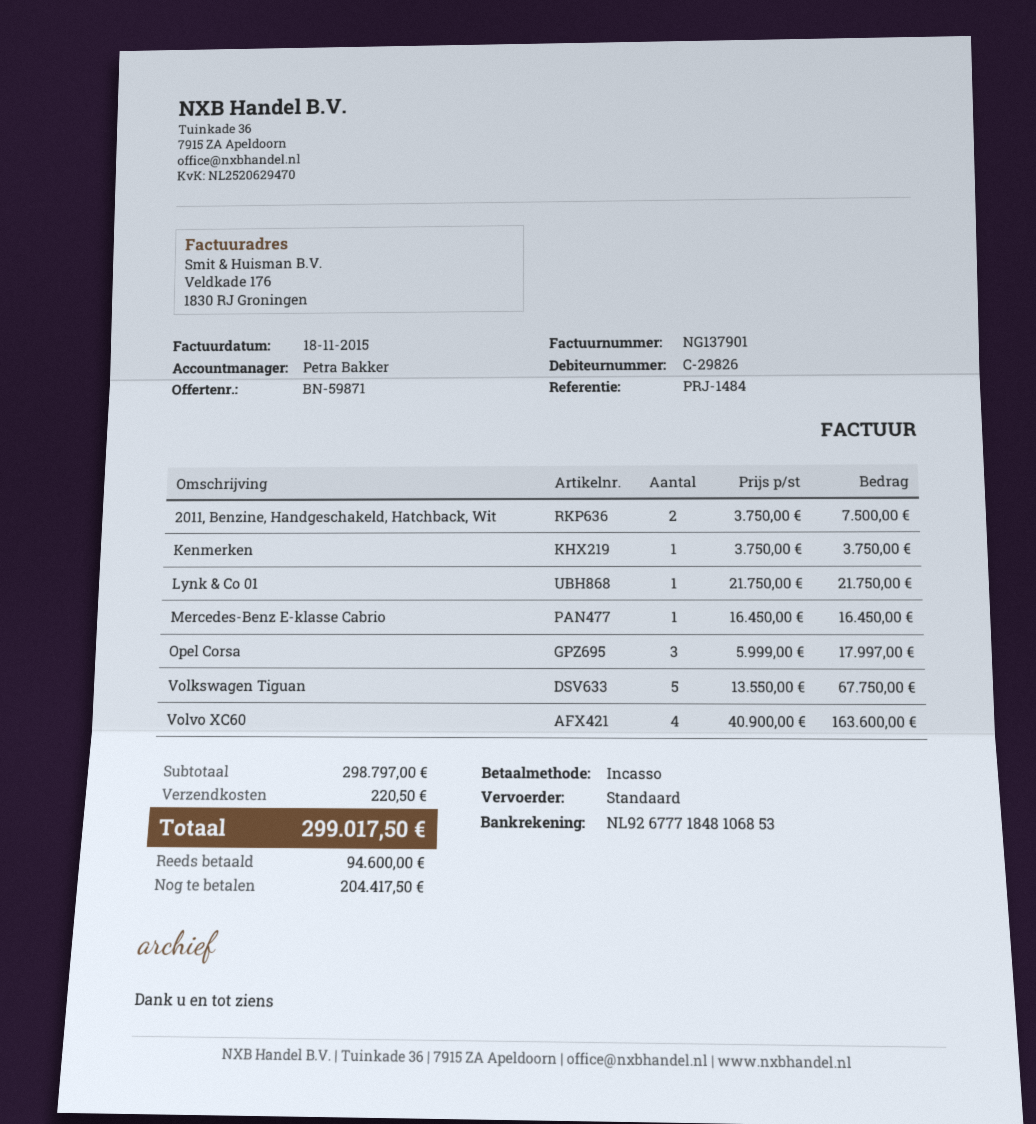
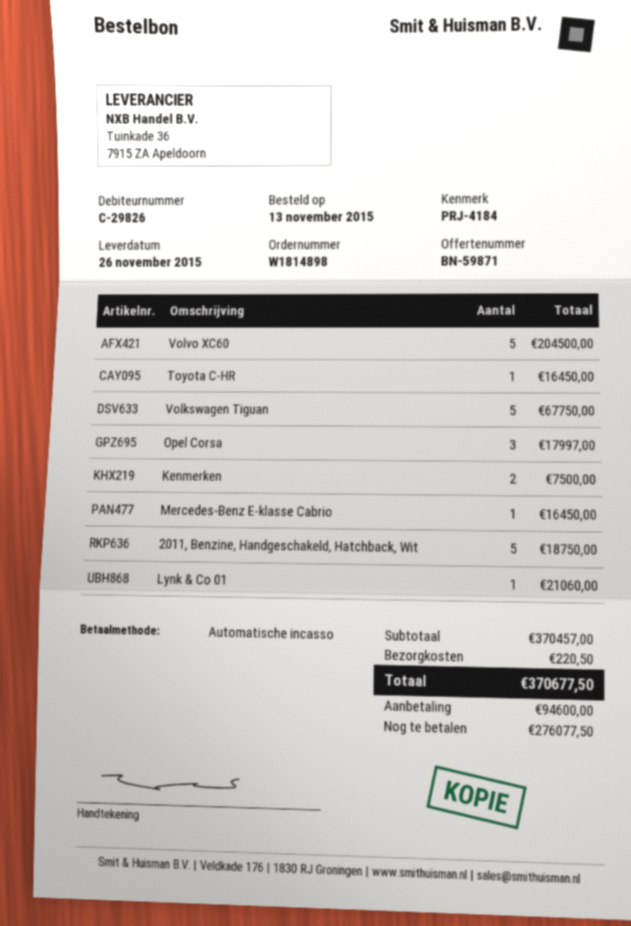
reference: PRJ-1484 -> PRJ-4184
2011, Benzine, Handgeschakeld, Hatchback, Wit: 2 for 7500.00 -> 5 for 18750.00
Kenmerken: 1 for 3750.00 -> 2 for 7500.00
Lynk & Co 01: 1 for 21750.00 -> 1 for 21060.00
Volvo XC60: 4 for 163600.00 -> 5 for 204500.00
Toyota C-HR: none -> 1 for 16450.00
subtotal: 298797.00 -> 370457.00
total: 299017.50 -> 370677.50
balance: 204417.50 -> 276077.50

